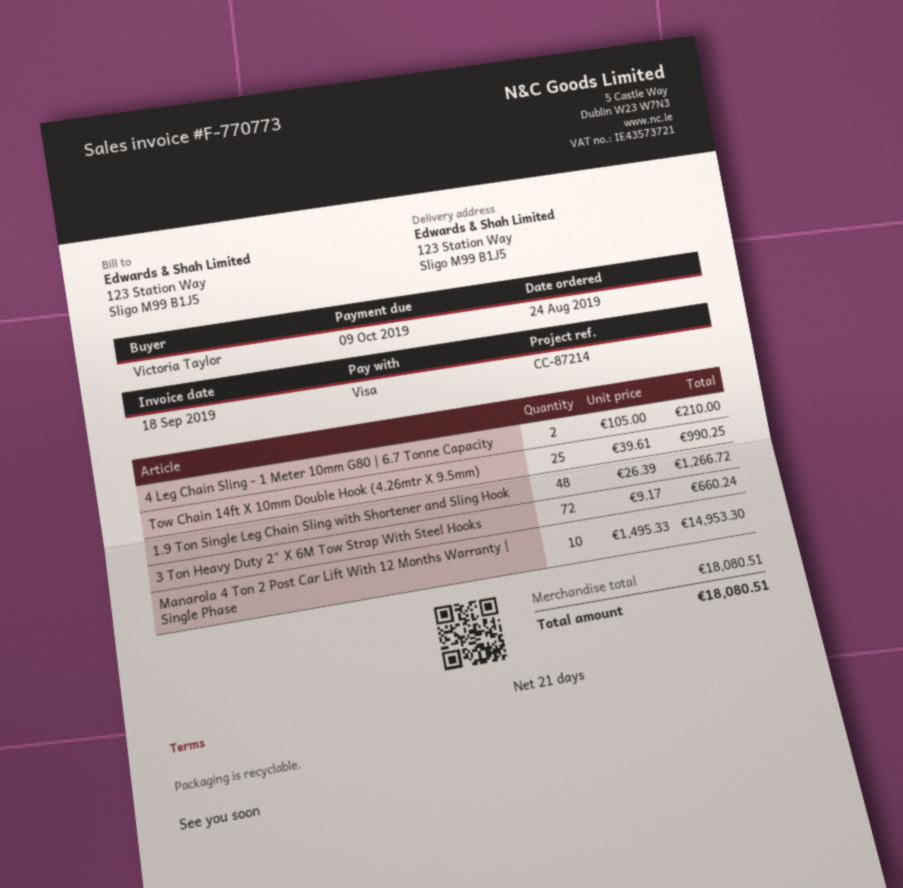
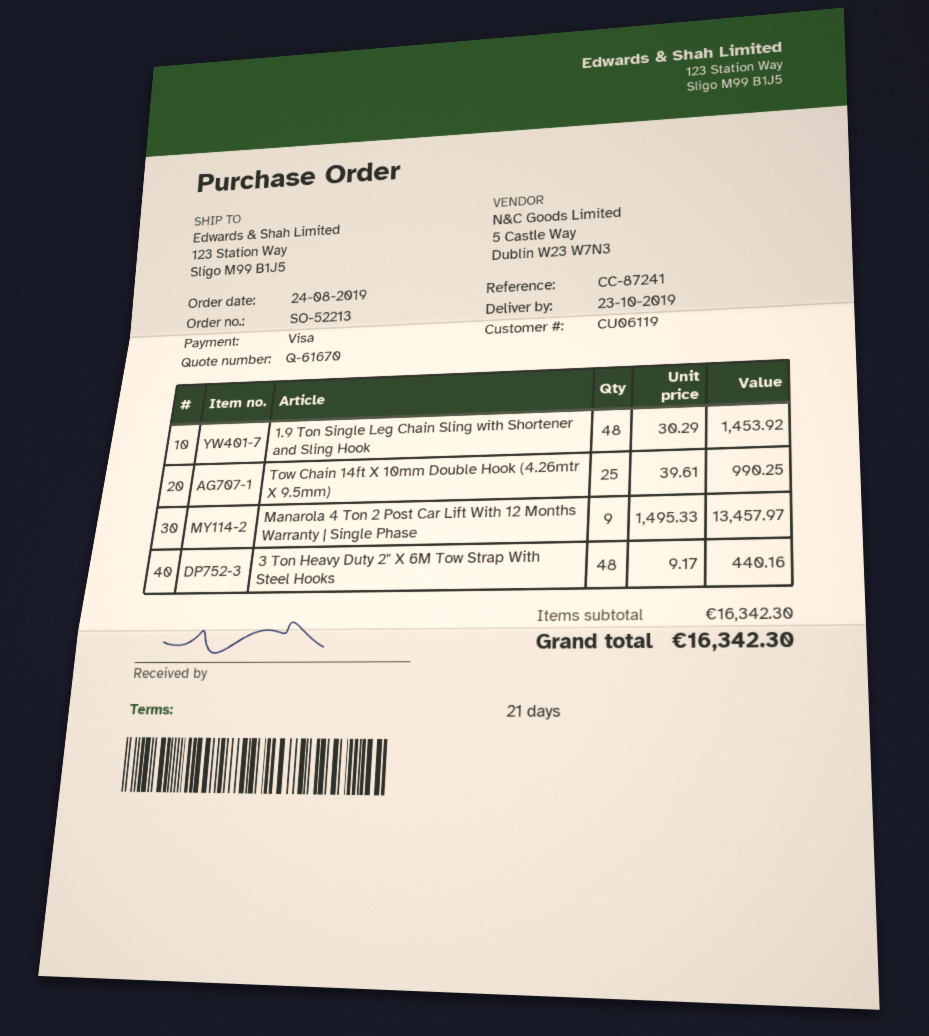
reference: CC-87214 -> CC-87241
4 Leg Chain Sling - 1 Meter 10mm G80 | 6.7 Tonne Capacity: 2 x 105.00 = 210.00 -> none
1.9 Ton Single Leg Chain Sling with Shortener and Sling Hook: 48 x 26.39 = 1266.72 -> 48 x 30.29 = 1453.92
3 Ton Heavy Duty 2" X 6M Tow Strap With Steel Hooks: 72 x 9.17 = 660.24 -> 48 x 9.17 = 440.16
Manarola 4 Ton 2 Post Car Lift With 12 Months Warranty | Single Phase: 10 x 1495.33 = 14953.30 -> 9 x 1495.33 = 13457.97
subtotal: 18080.51 -> 16342.30
total: 18080.51 -> 16342.30

